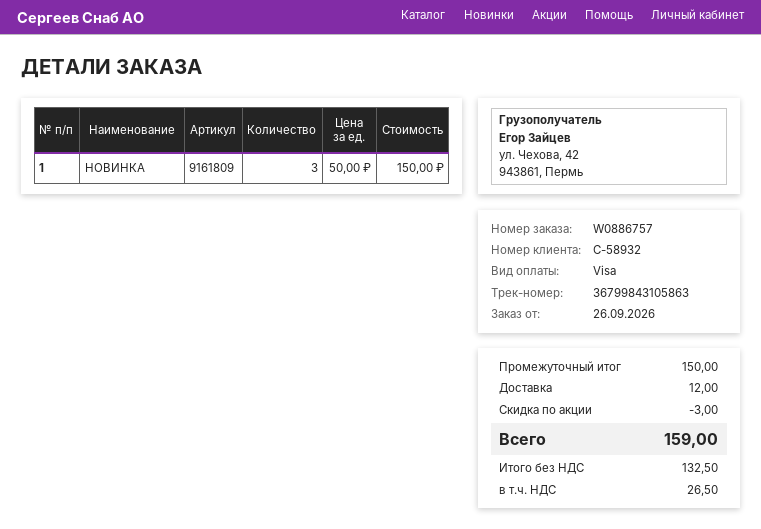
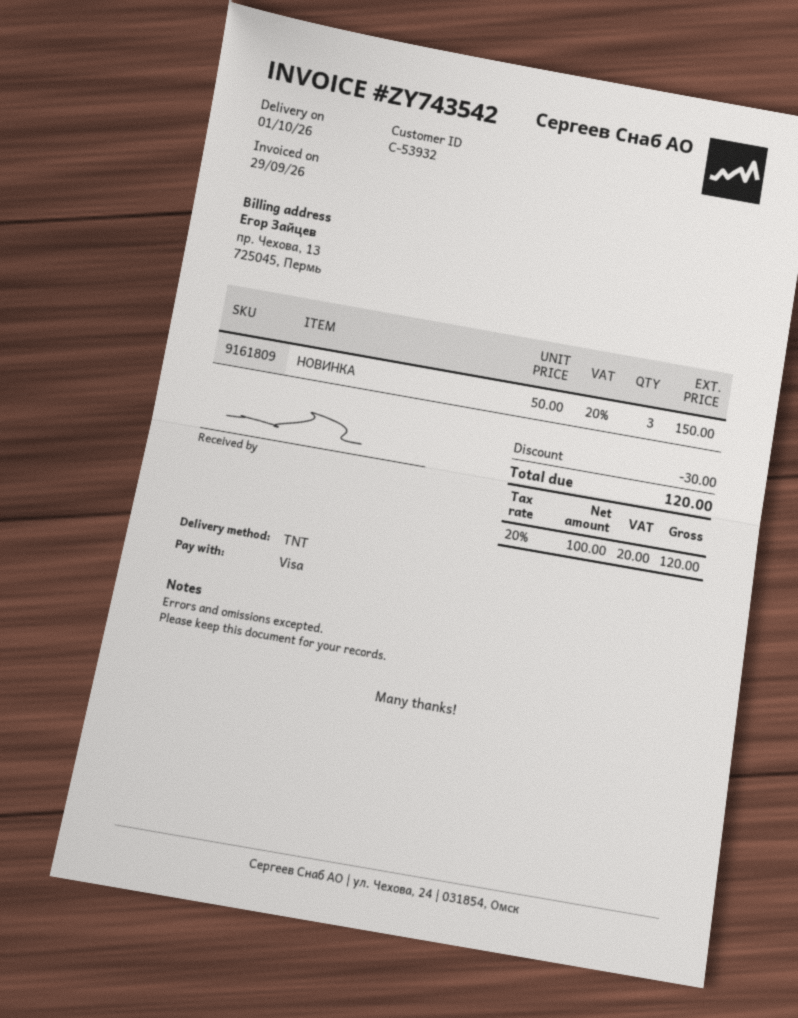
customer number: C-58932 -> C-53932
discount: 3.00 -> 30.00
shipping: 12.00 -> none
net: 132.50 -> 100.00
tax: 26.50 -> 20.00
total: 159.00 -> 120.00

